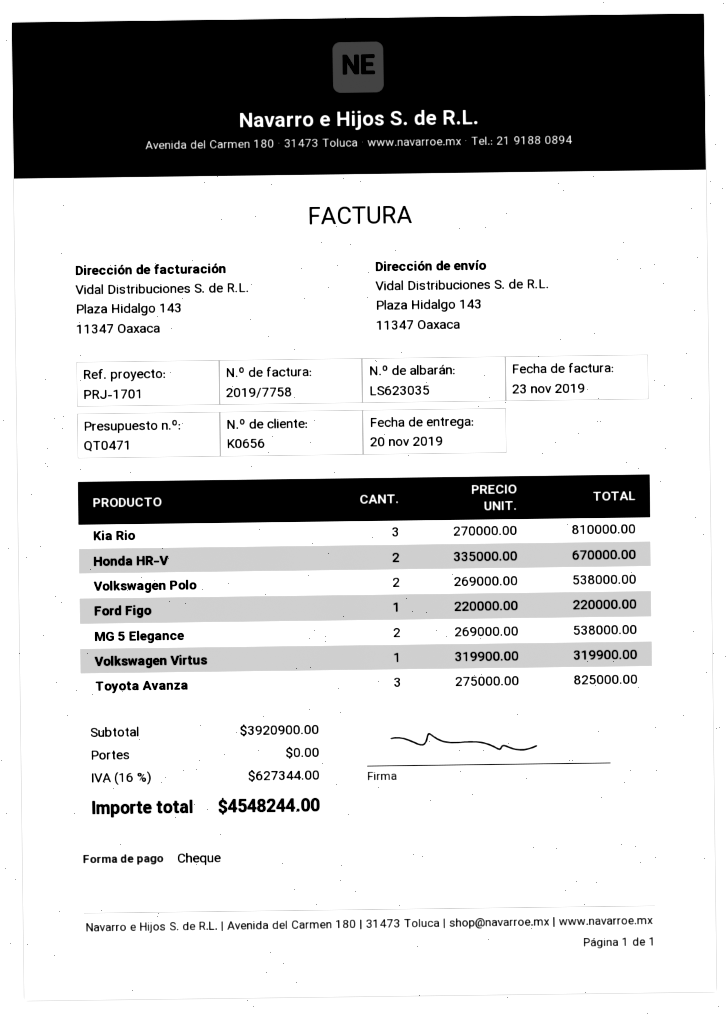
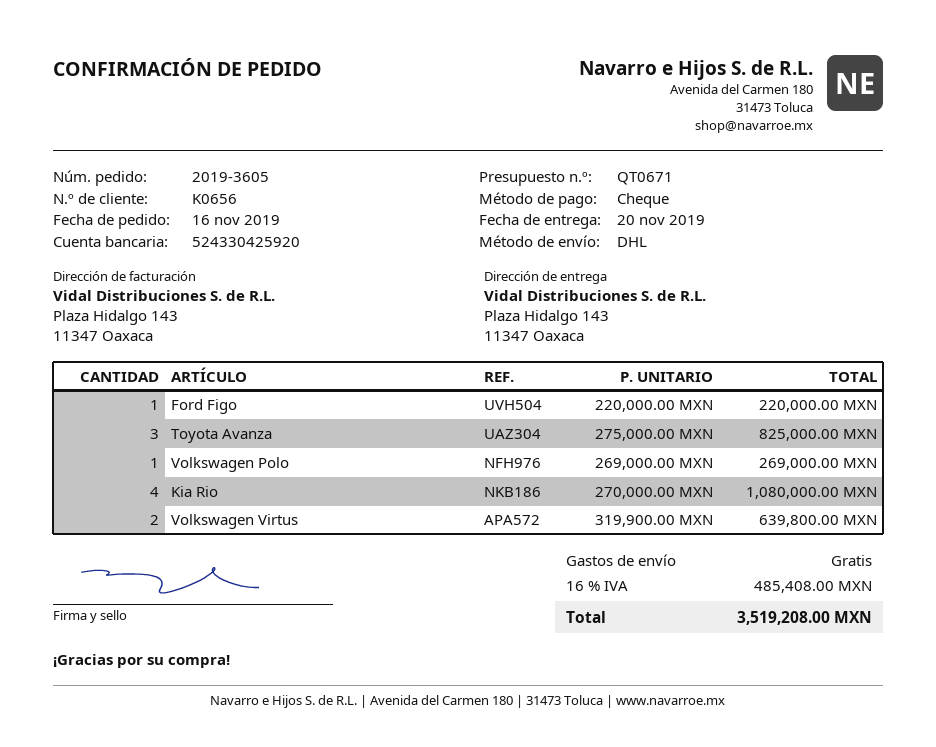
quote number: QT0471 -> QT0671
Kia Rio: 3 x 270000.00 = 810000.00 -> 4 x 270000.00 = 1080000.00
Honda HR-V: 2 x 335000.00 = 670000.00 -> none
Volkswagen Polo: 2 x 269000.00 = 538000.00 -> 1 x 269000.00 = 269000.00
MG 5 Elegance: 2 x 269000.00 = 538000.00 -> none
Volkswagen Virtus: 1 x 319900.00 = 319900.00 -> 2 x 319900.00 = 639800.00
tax: 16% = 627344.00 -> 16% = 485408.00
total: 4548244.00 -> 3519208.00

